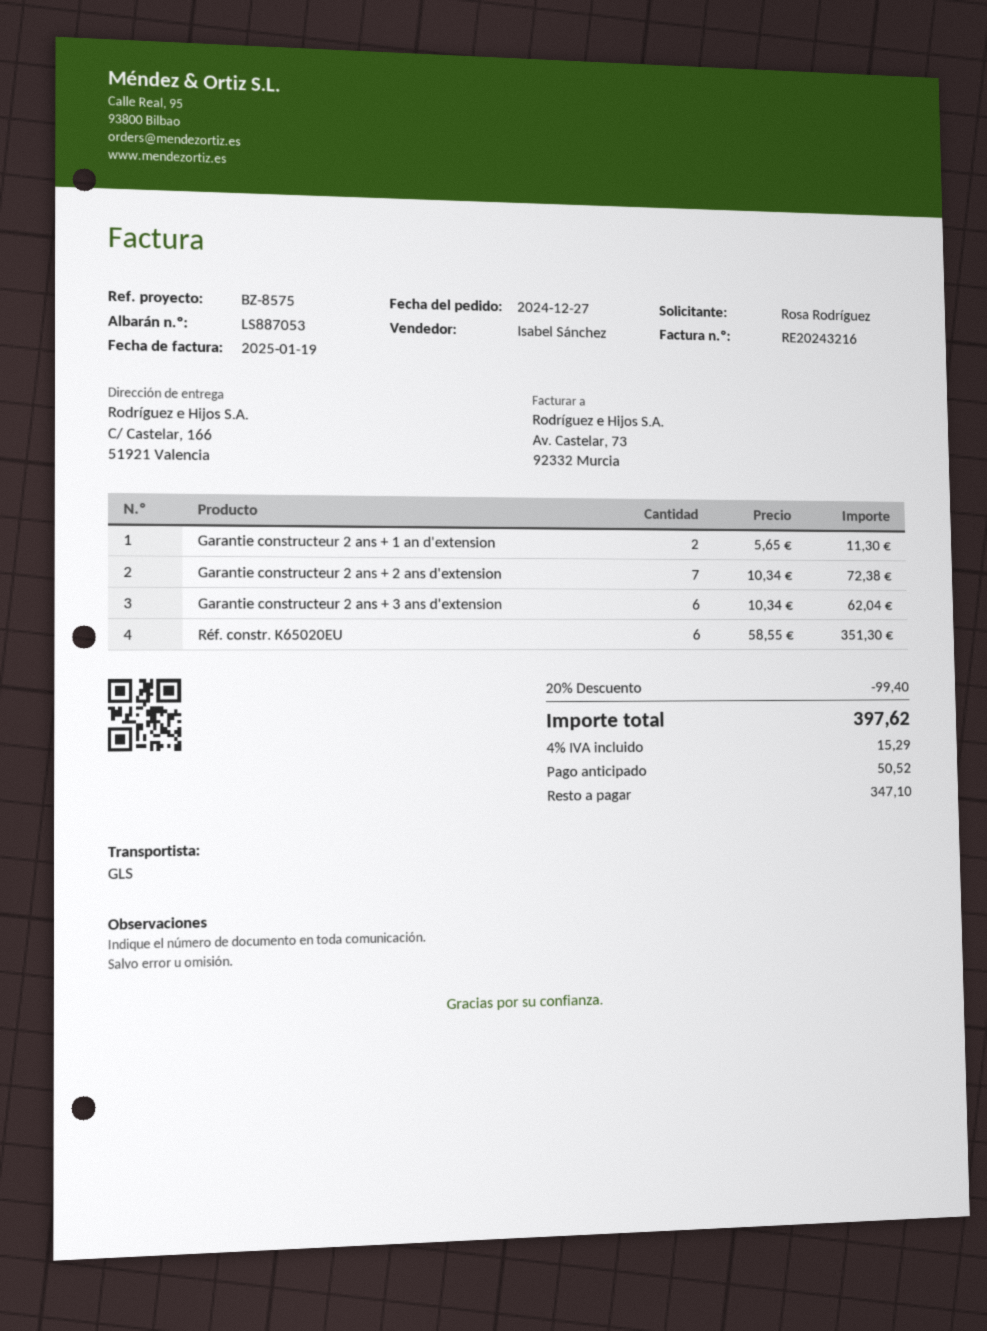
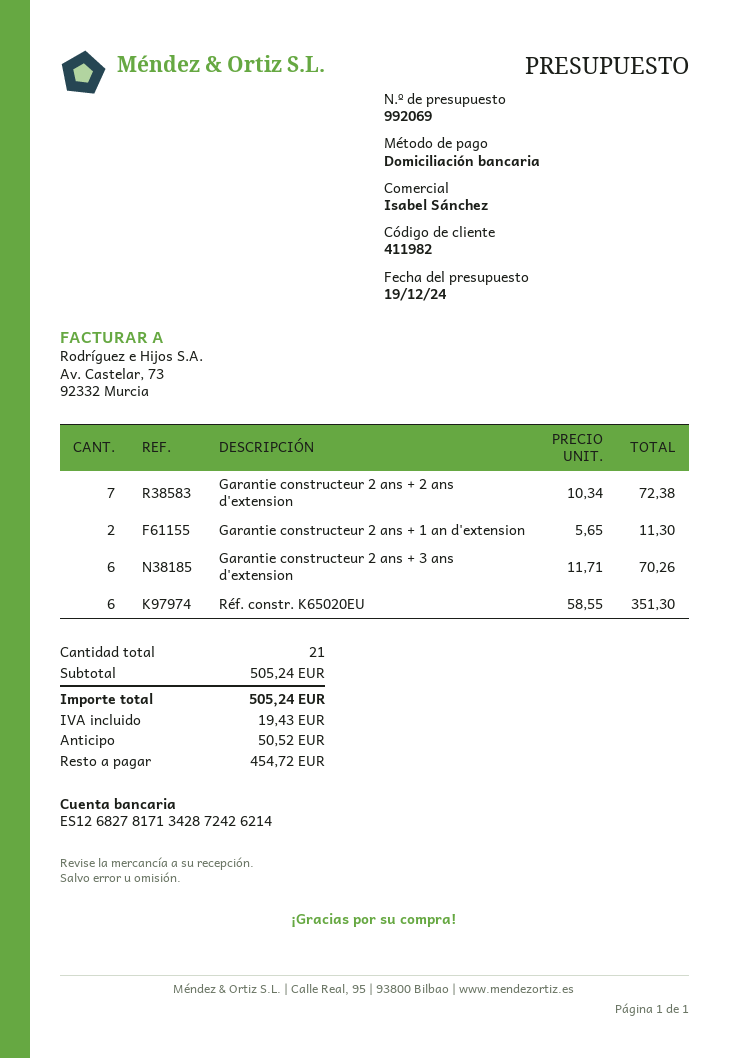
Garantie constructeur 2 ans + 3 ans d'extension: 6 x 10.34 = 62.04 -> 6 x 11.71 = 70.26
discount: 20% = 99.40 -> none
tax: 15.29 -> 19.43
total: 397.62 -> 505.24
balance: 347.10 -> 454.72

